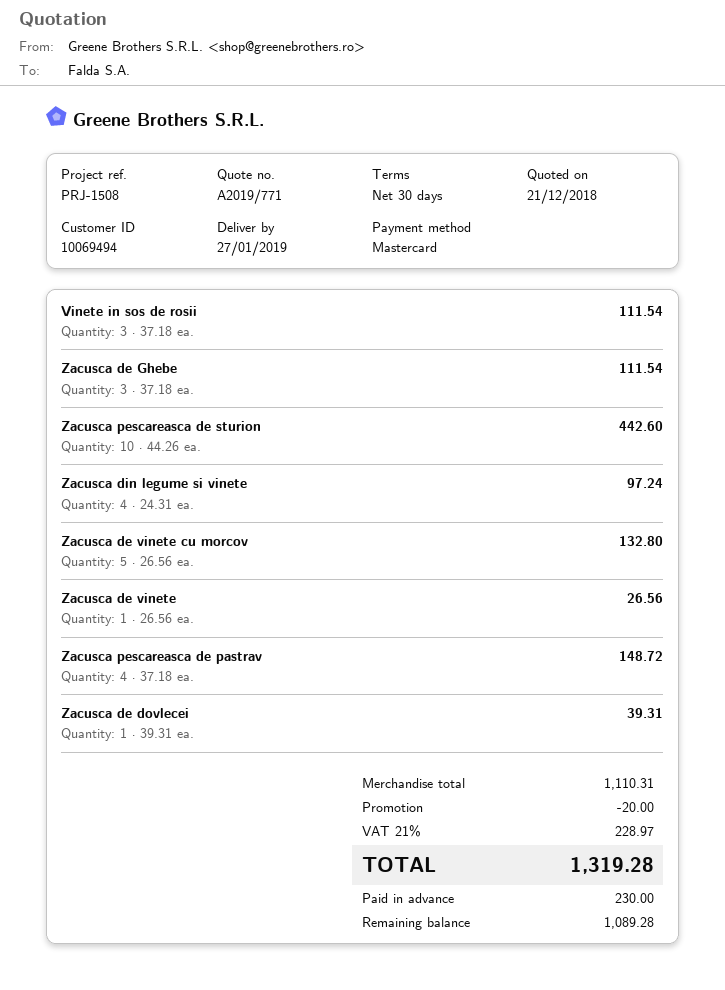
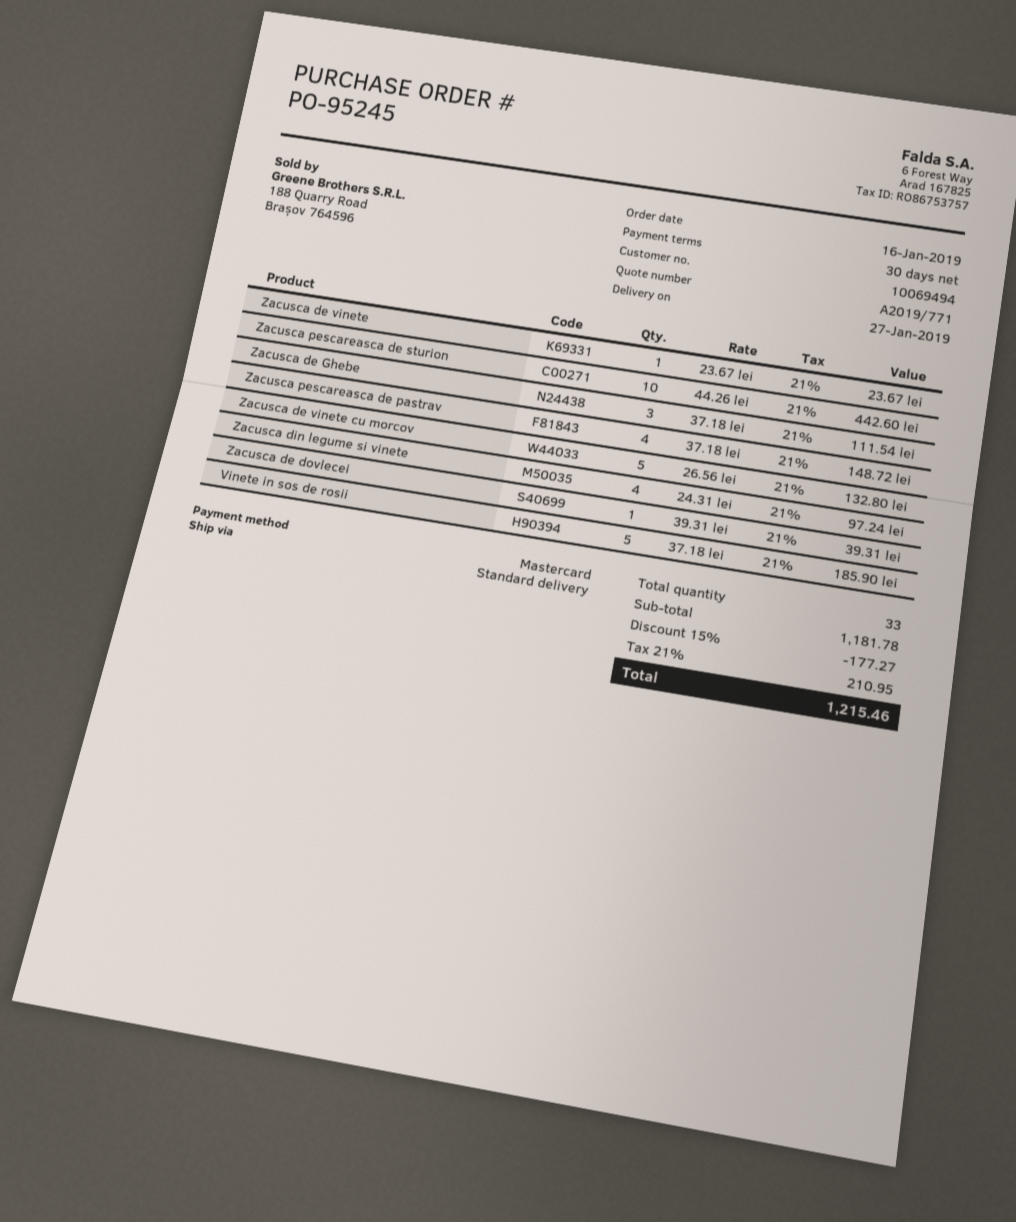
Vinete in sos de rosii: 3 x 37.18 = 111.54 -> 5 x 37.18 = 185.90
Zacusca de vinete: 1 x 26.56 = 26.56 -> 1 x 23.67 = 23.67
subtotal: 1110.31 -> 1181.78
discount: 20.00 -> 177.27
tax: 21% = 228.97 -> 21% = 210.95
total: 1319.28 -> 1215.46

